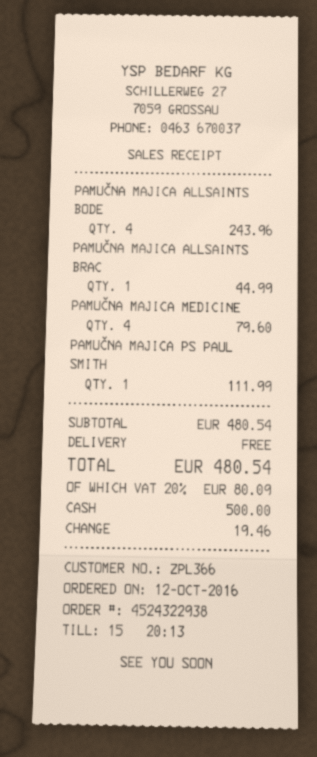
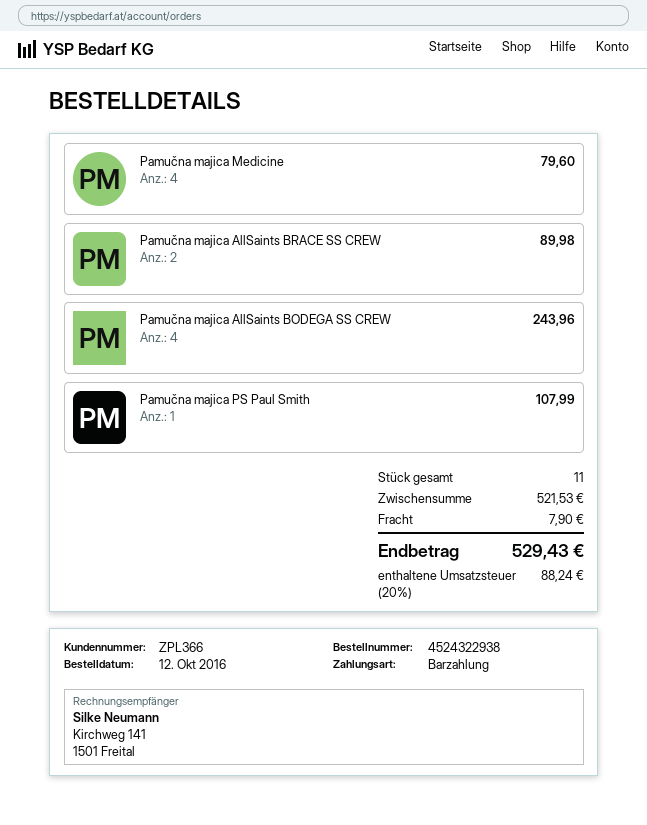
PAMUČNA MAJICA ALLSAINTS BRAC: 1 for 44.99 -> 2 for 89.98
PAMUČNA MAJICA PS PAUL SMITH: 1 for 111.99 -> 1 for 107.99
subtotal: 480.54 -> 521.53
shipping: 0.00 -> 7.90
tax: 20% = 80.09 -> 20% = 88.24
total: 480.54 -> 529.43

